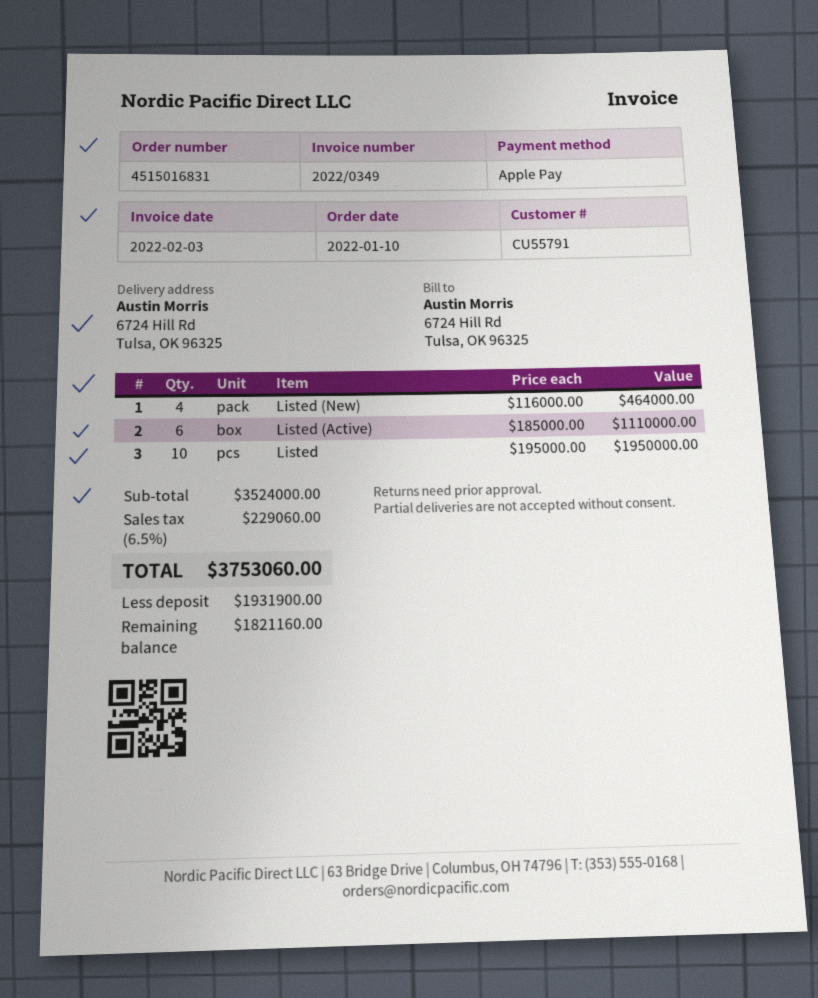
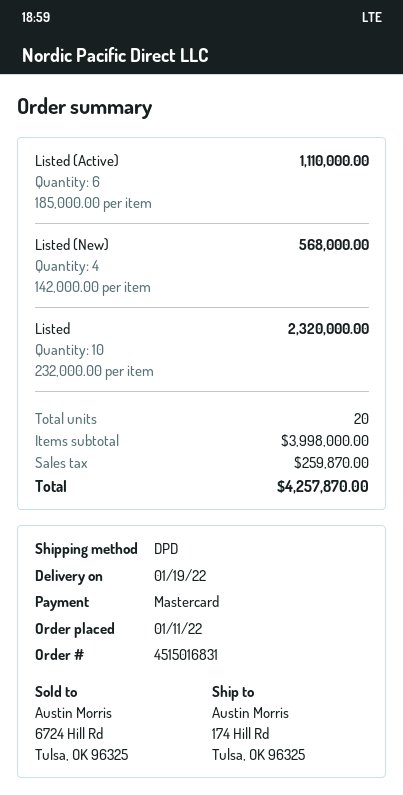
order date: 2022-01-10 -> 2022-01-11
payment method: Apple Pay -> Mastercard
ship to: 6724 Hill Rd, Tulsa, OK 96325 -> 174 Hill Rd, Tulsa, OK 96325
Listed (New): 4 x 116000.00 = 464000.00 -> 4 x 142000.00 = 568000.00
Listed: 10 x 195000.00 = 1950000.00 -> 10 x 232000.00 = 2320000.00
subtotal: 3524000.00 -> 3998000.00
tax: 229060.00 -> 259870.00
total: 3753060.00 -> 4257870.00

